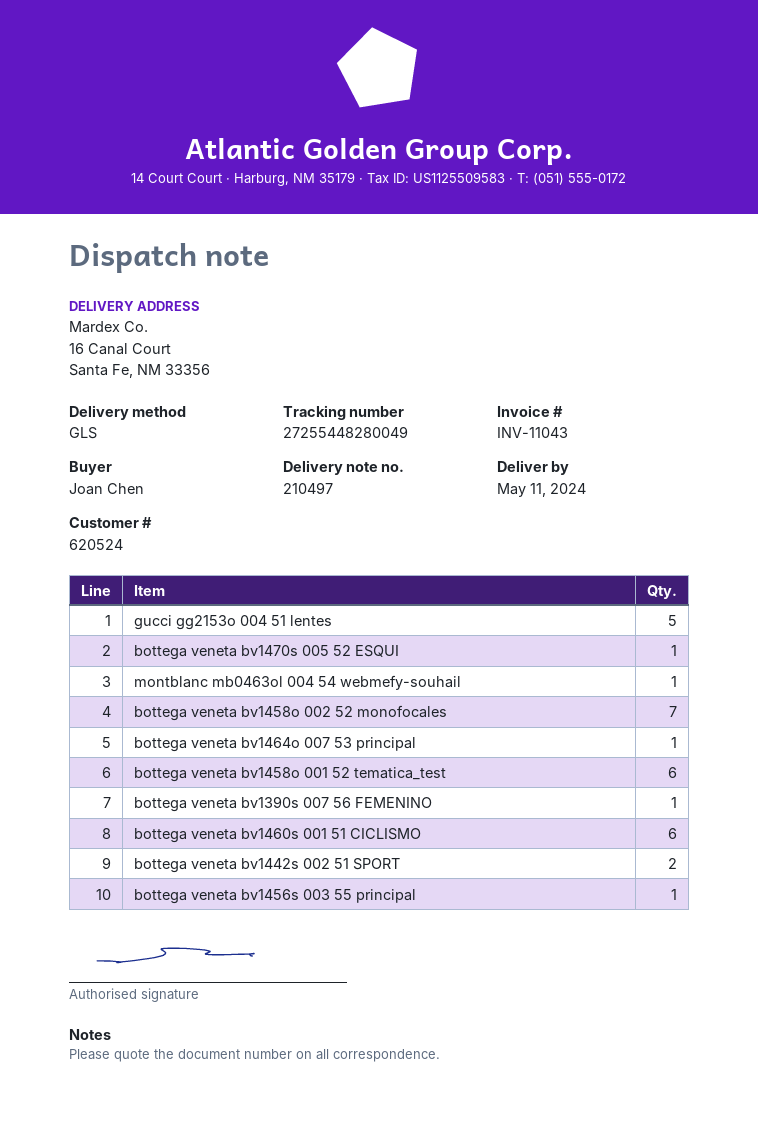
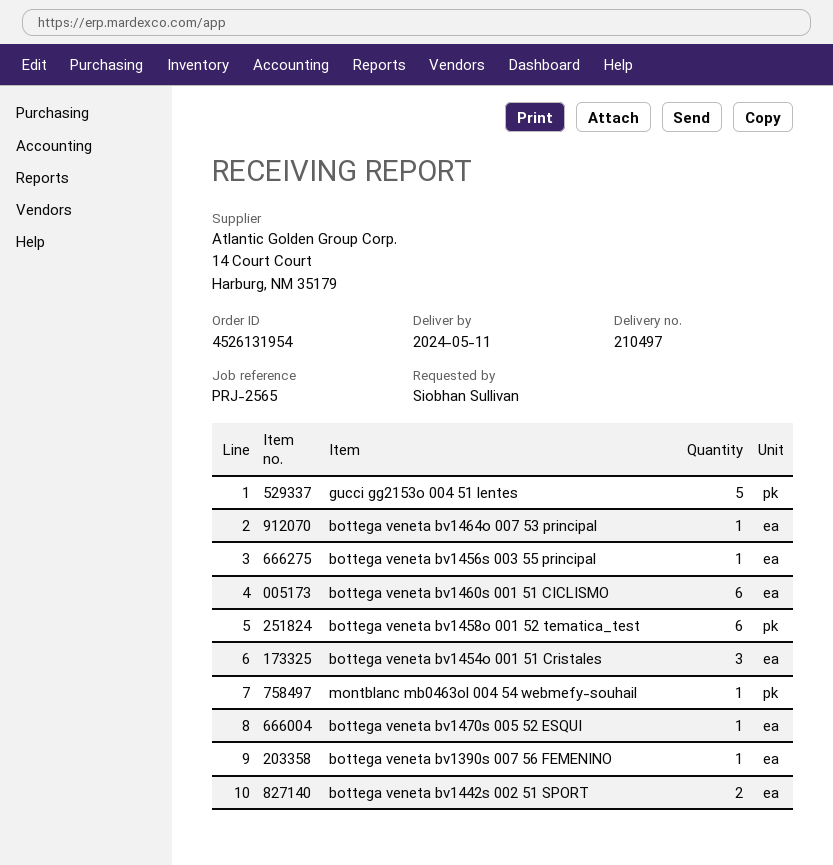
ordered by: Joan Chen -> Siobhan Sullivan
bottega veneta bv1458o 002 52 monofocales: 7 -> none
bottega veneta bv1454o 001 51 Cristales: none -> 3

